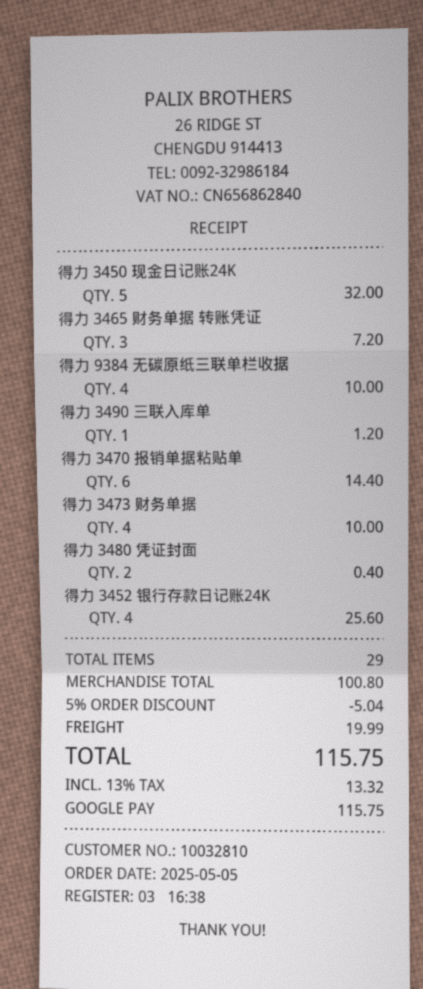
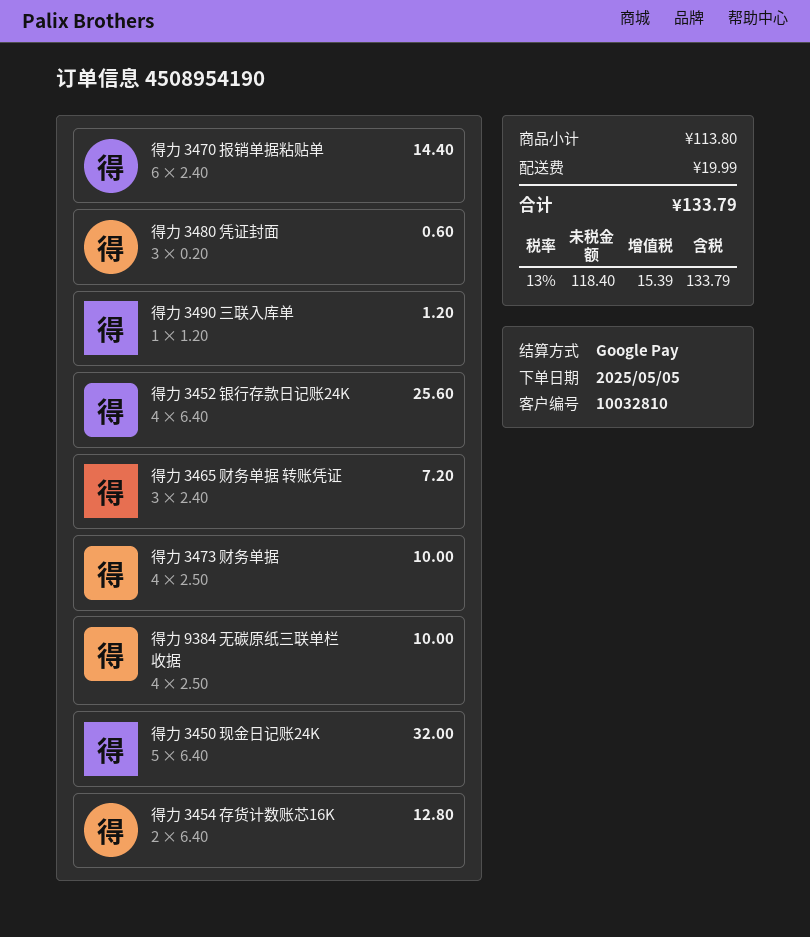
得力 3480 凭证封面: 2 for 0.40 -> 3 for 0.60
得力 3454 存货计数账芯16K: none -> 2 for 12.80
subtotal: 100.80 -> 113.80
discount: 5% = 5.04 -> none
tax: 13% = 13.32 -> 13% = 15.39
total: 115.75 -> 133.79

